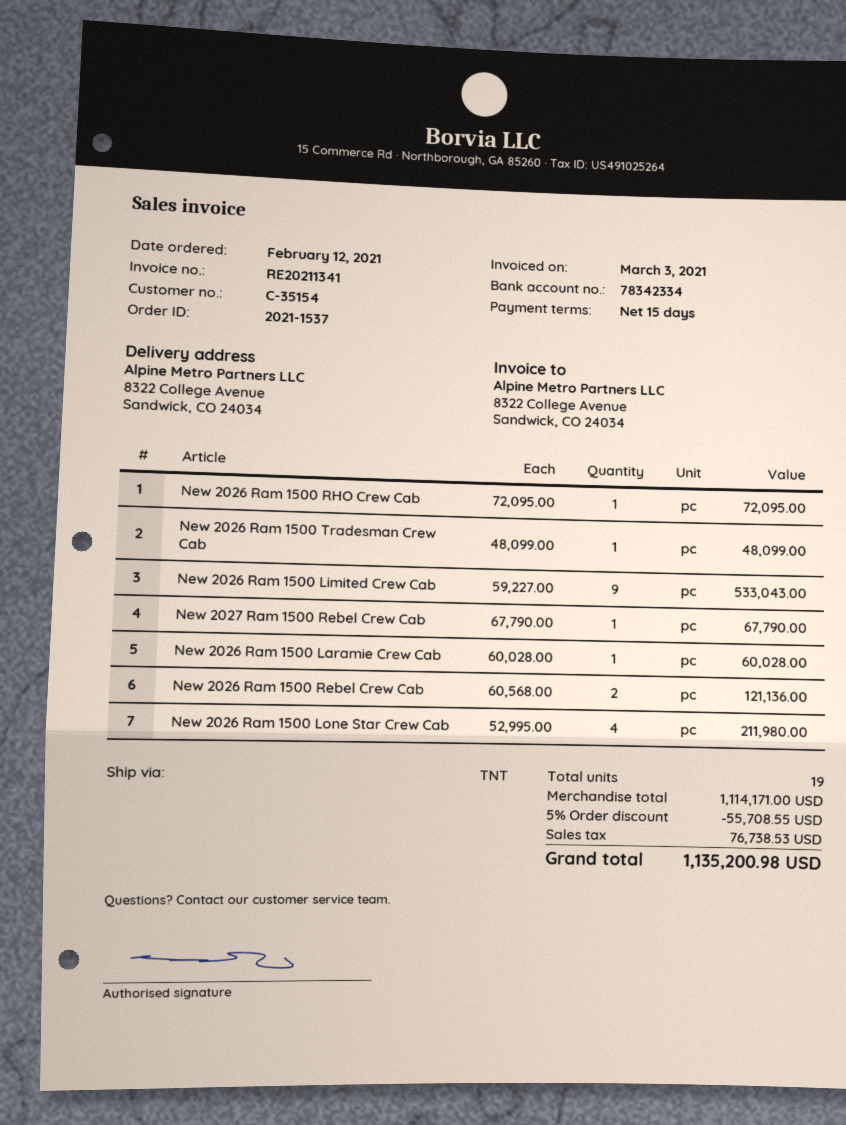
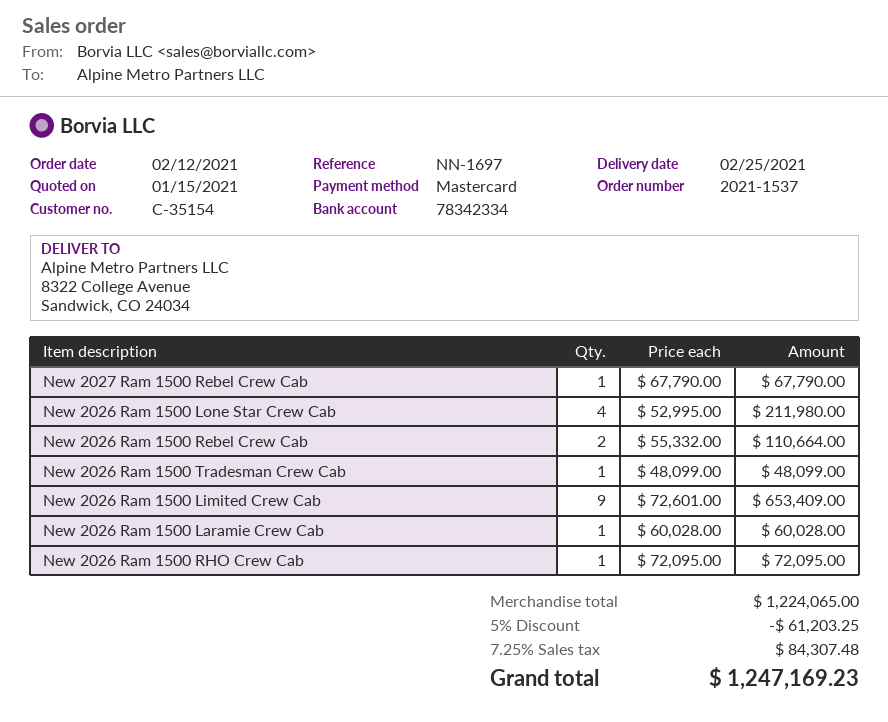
New 2026 Ram 1500 Limited Crew Cab: 9 x 59227.00 = 533043.00 -> 9 x 72601.00 = 653409.00
New 2026 Ram 1500 Rebel Crew Cab: 2 x 60568.00 = 121136.00 -> 2 x 55332.00 = 110664.00
subtotal: 1114171.00 -> 1224065.00
discount: 5% = 55708.55 -> 5% = 61203.25
tax: 76738.53 -> 84307.48
total: 1135200.98 -> 1247169.23

